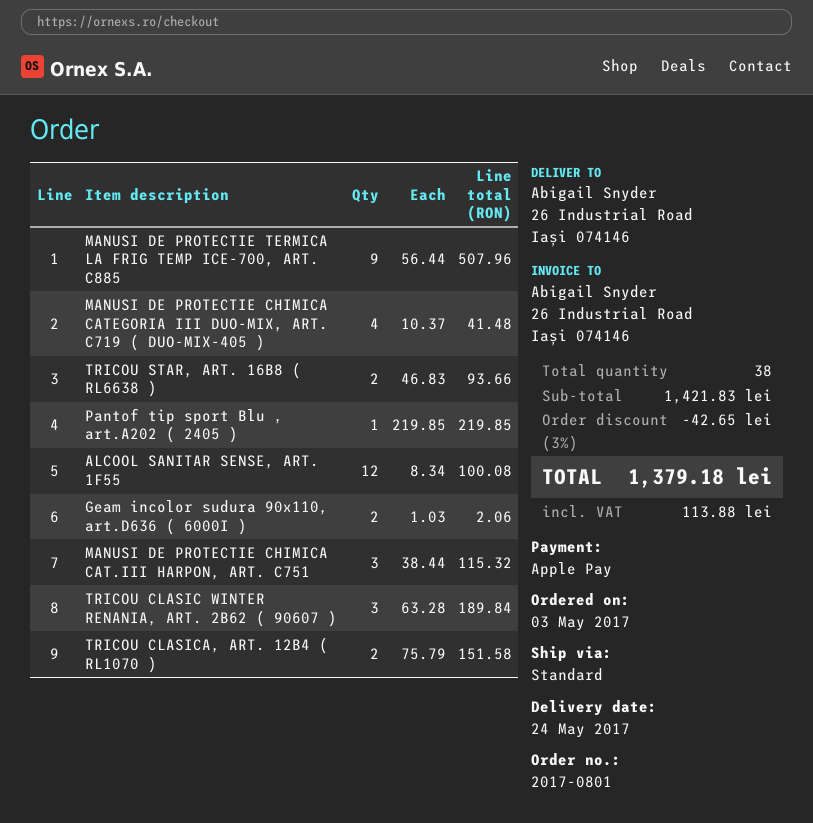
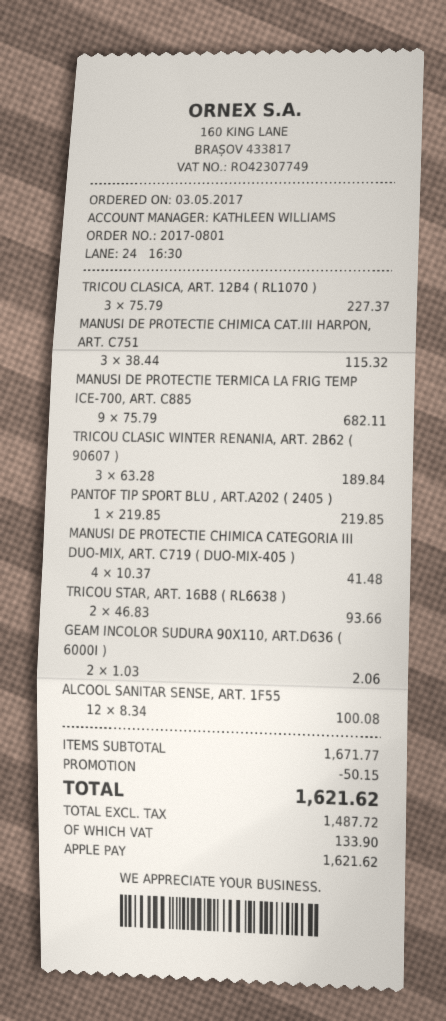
MANUSI DE PROTECTIE TERMICA LA FRIG TEMP ICE-700, ART. C885: 9 x 56.44 = 507.96 -> 9 x 75.79 = 682.11
TRICOU CLASICA, ART. 12B4 ( RL1070 ): 2 x 75.79 = 151.58 -> 3 x 75.79 = 227.37
subtotal: 1421.83 -> 1671.77
discount: 42.65 -> 50.15
tax: 113.88 -> 133.90
total: 1379.18 -> 1621.62

